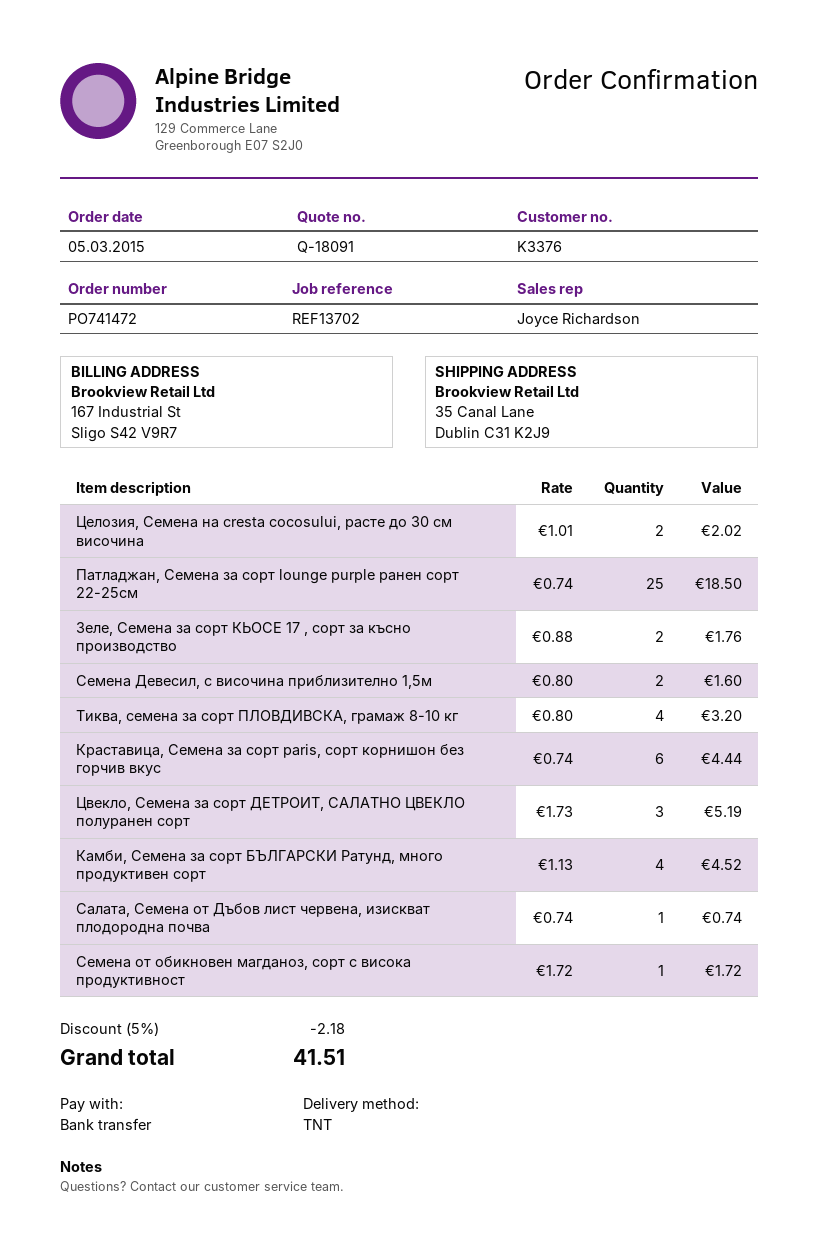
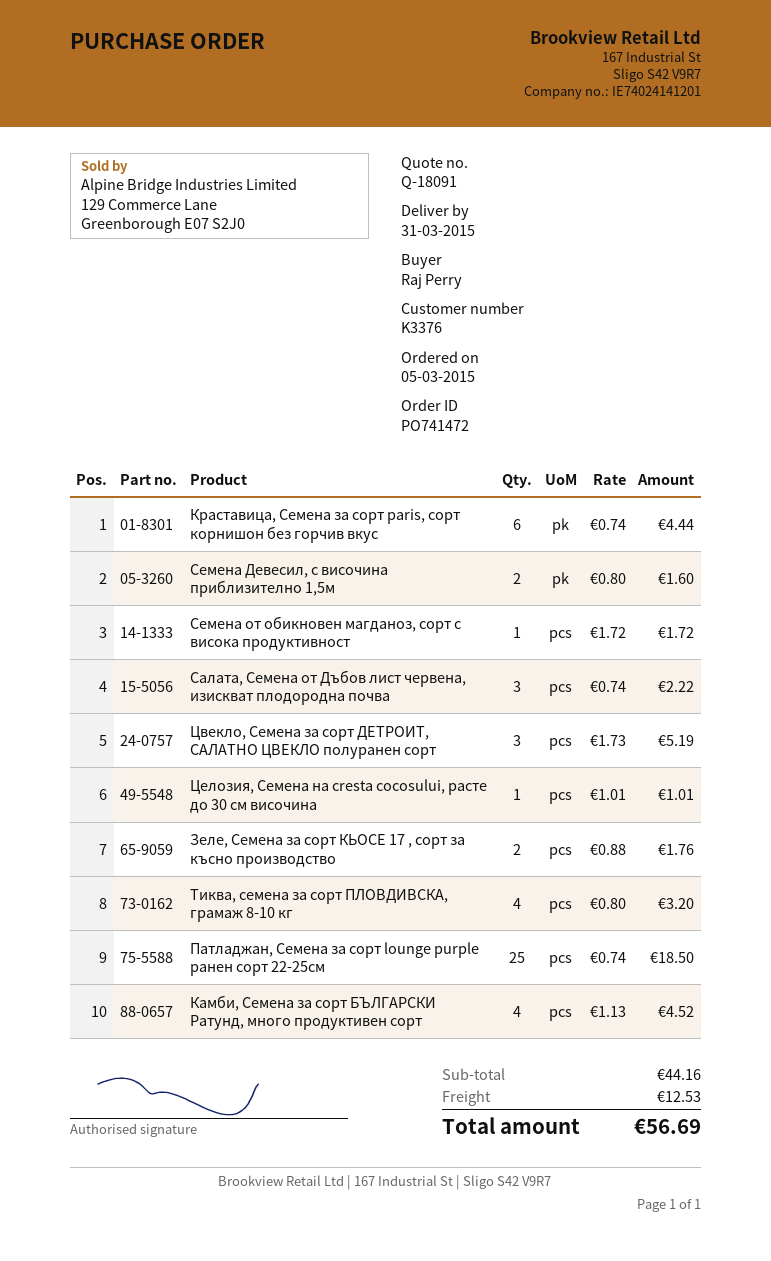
Целозия, Семена на cresta cocosului, расте до 30 см височина: 2 x 1.01 = 2.02 -> 1 x 1.01 = 1.01
Салата, Семена от Дъбов лист червена, изискват плодородна почва: 1 x 0.74 = 0.74 -> 3 x 0.74 = 2.22
discount: 5% = 2.18 -> none
shipping: none -> 12.53
total: 41.51 -> 56.69

